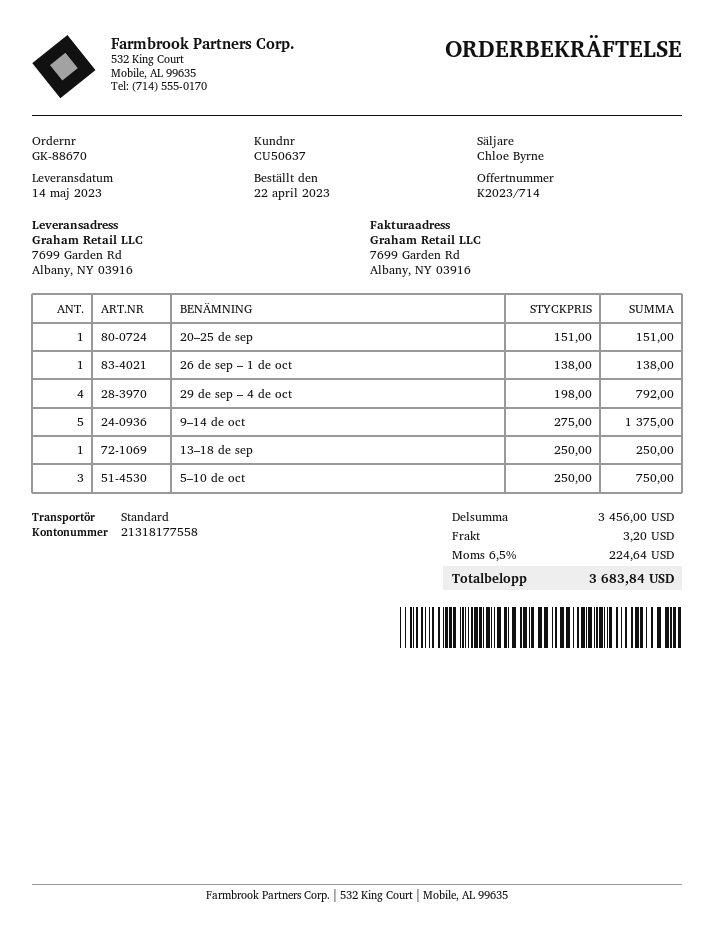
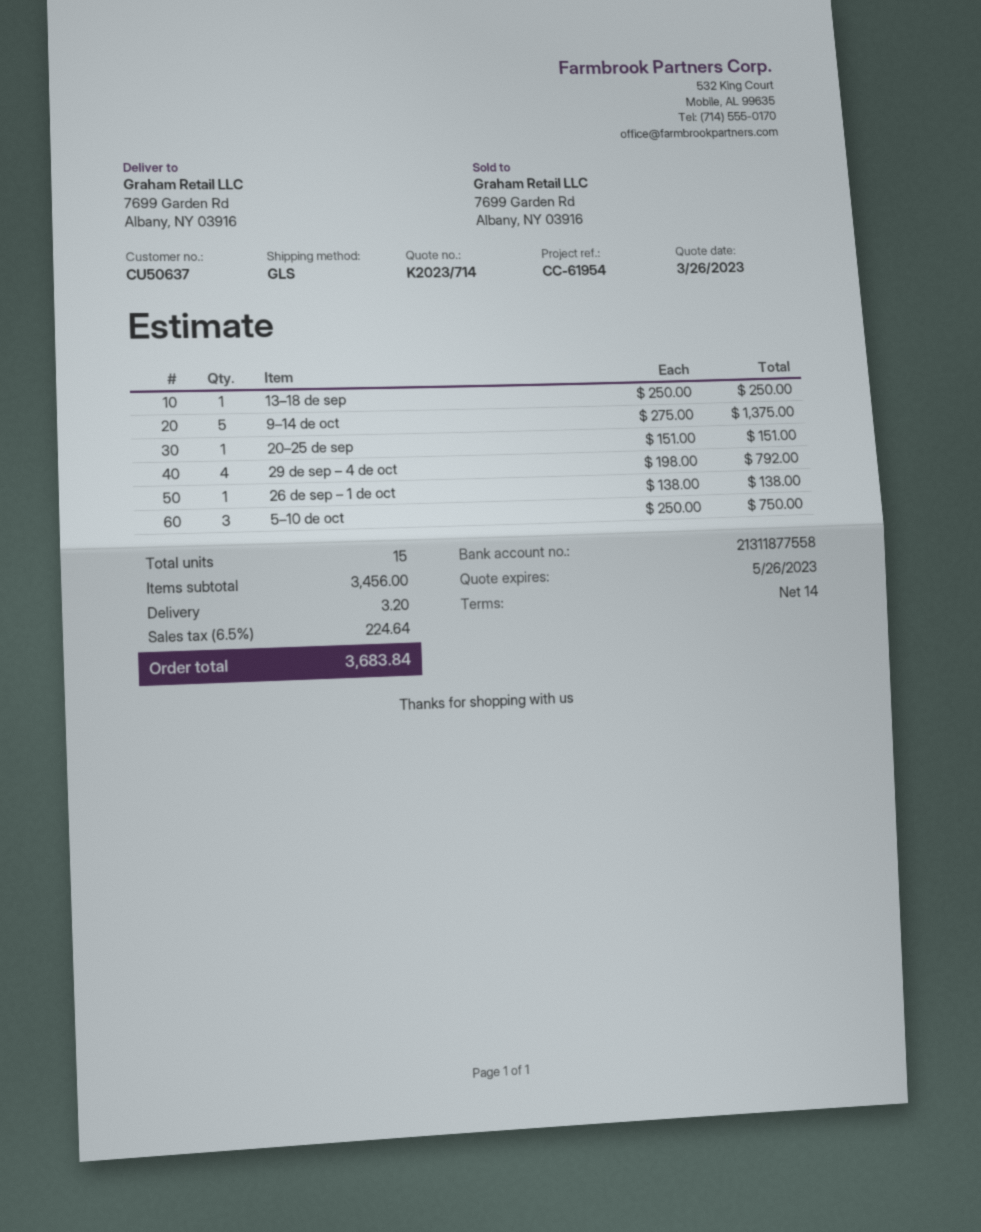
bank account: 21318177558 -> 21311877558
shipping method: standard -> GLS

